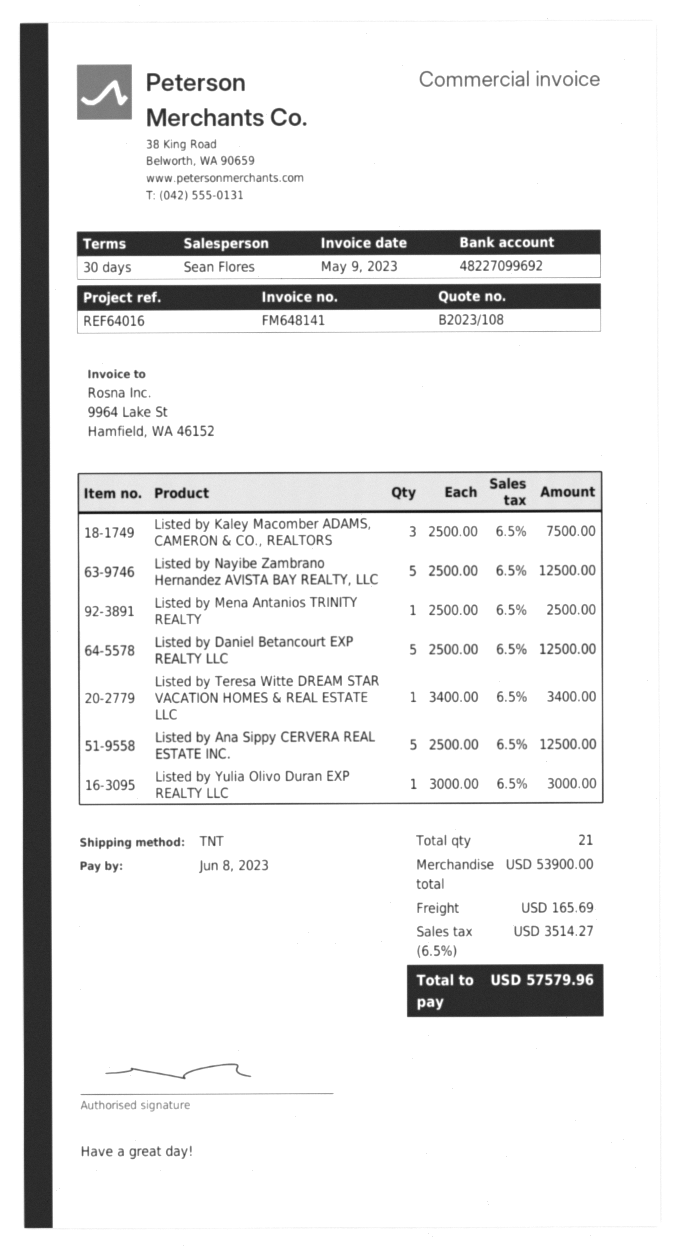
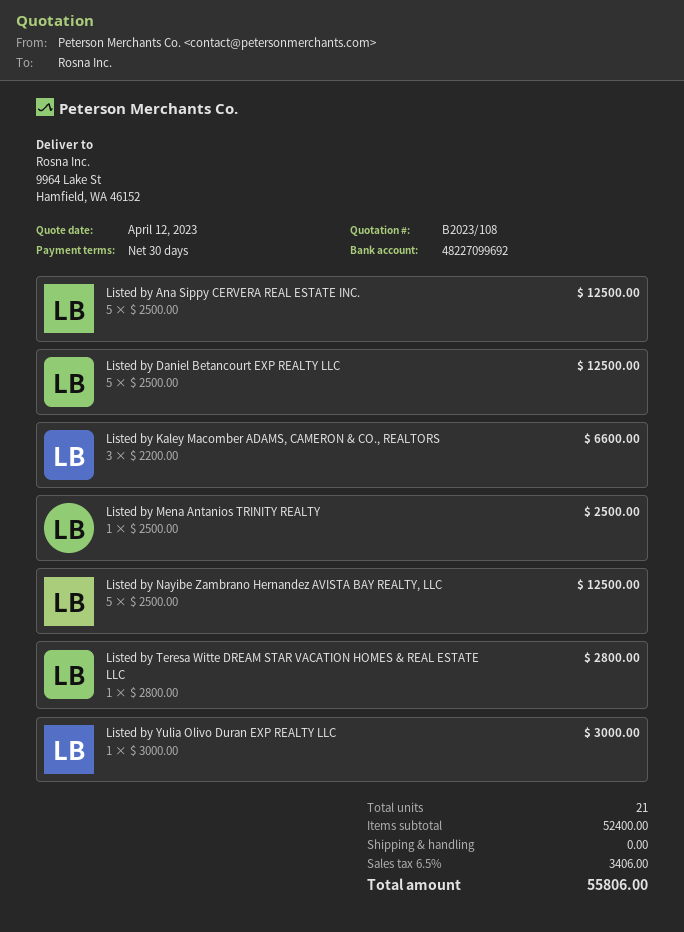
Listed by Kaley Macomber ADAMS, CAMERON & CO., REALTORS: 3 x 2500.00 = 7500.00 -> 3 x 2200.00 = 6600.00
Listed by Teresa Witte DREAM STAR VACATION HOMES & REAL ESTATE LLC: 1 x 3400.00 = 3400.00 -> 1 x 2800.00 = 2800.00
subtotal: 53900.00 -> 52400.00
shipping: 165.69 -> 0.00
tax: 6.5% = 3514.27 -> 6.5% = 3406.00
total: 57579.96 -> 55806.00

